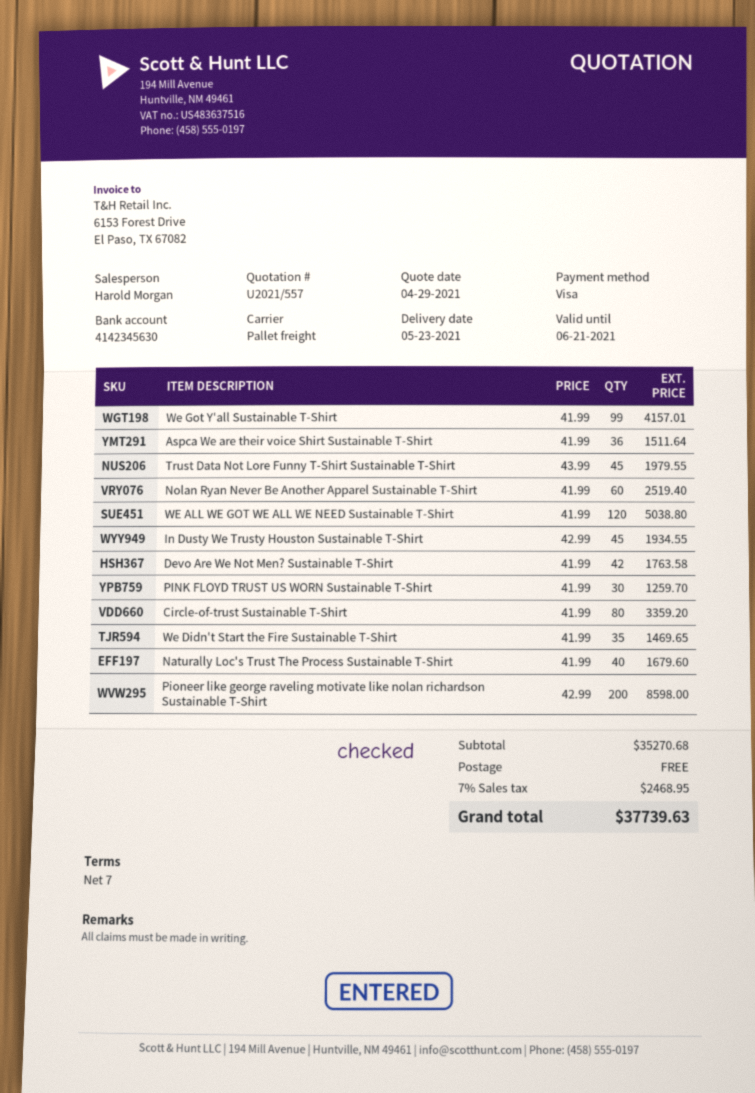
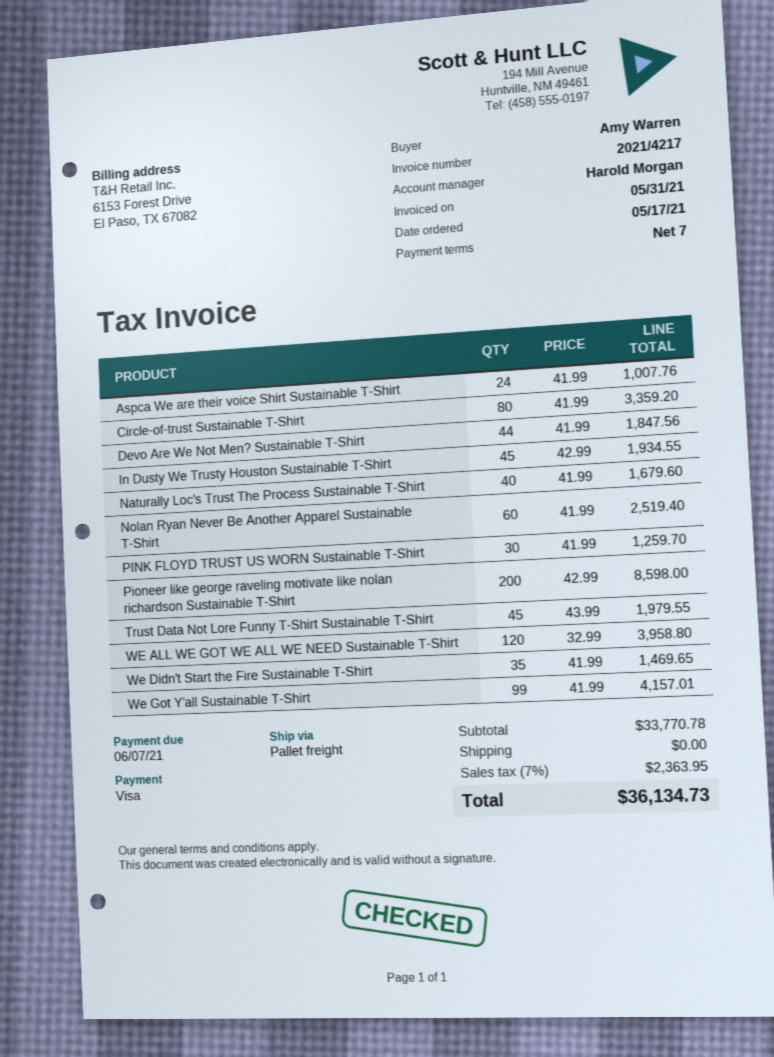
Aspca We are their voice Shirt Sustainable T-Shirt: 36 x 41.99 = 1511.64 -> 24 x 41.99 = 1007.76
WE ALL WE GOT WE ALL WE NEED Sustainable T-Shirt: 120 x 41.99 = 5038.80 -> 120 x 32.99 = 3958.80
Devo Are We Not Men? Sustainable T-Shirt: 42 x 41.99 = 1763.58 -> 44 x 41.99 = 1847.56
subtotal: 35270.68 -> 33770.78
tax: 7% = 2468.95 -> 7% = 2363.95
total: 37739.63 -> 36134.73

